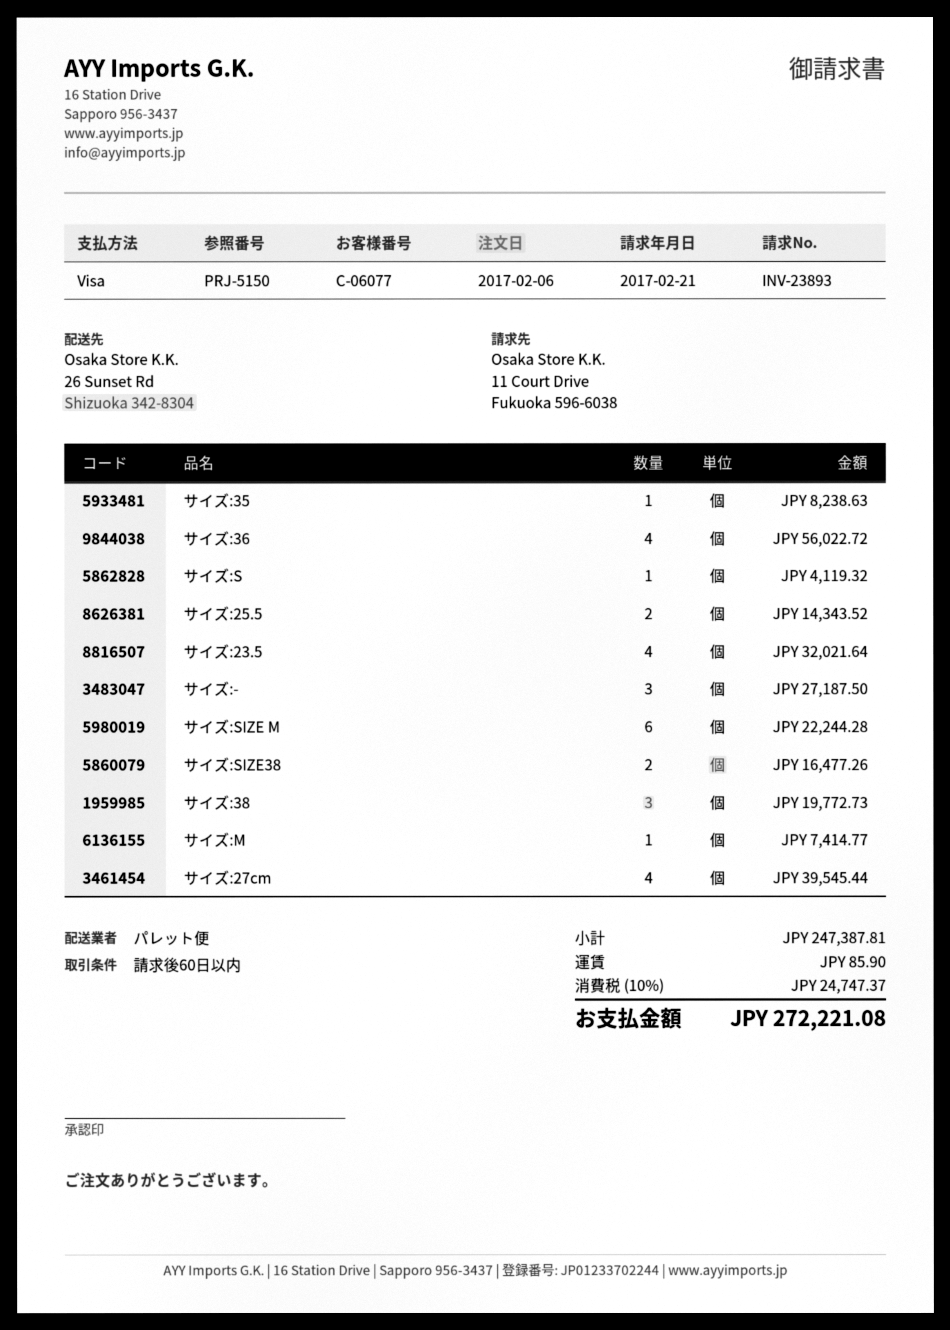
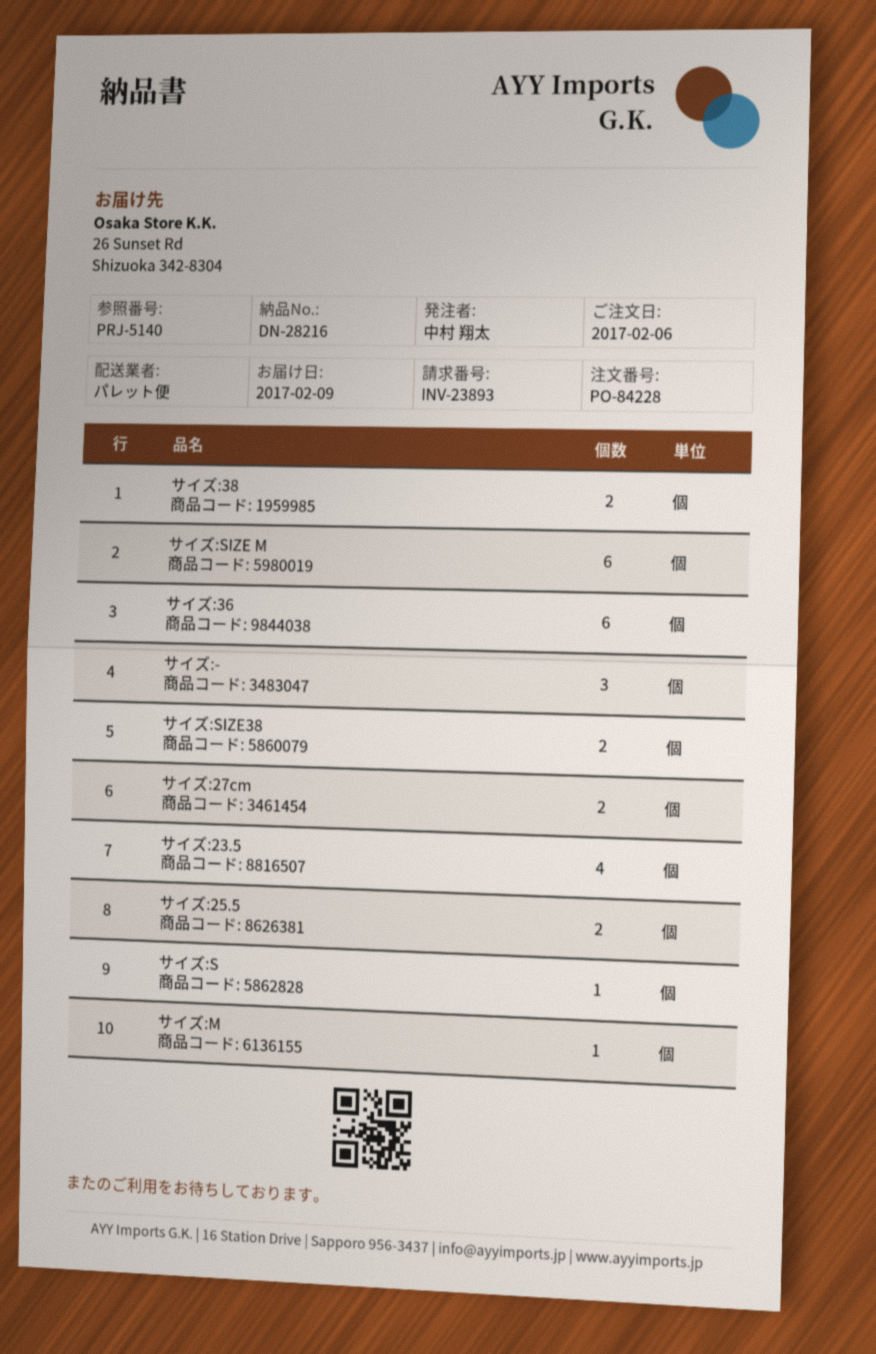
reference: PRJ-5150 -> PRJ-5140
サイズ:35: 1 -> none
サイズ:36: 4 -> 6
サイズ:38: 3 -> 2
サイズ:27cm: 4 -> 2

